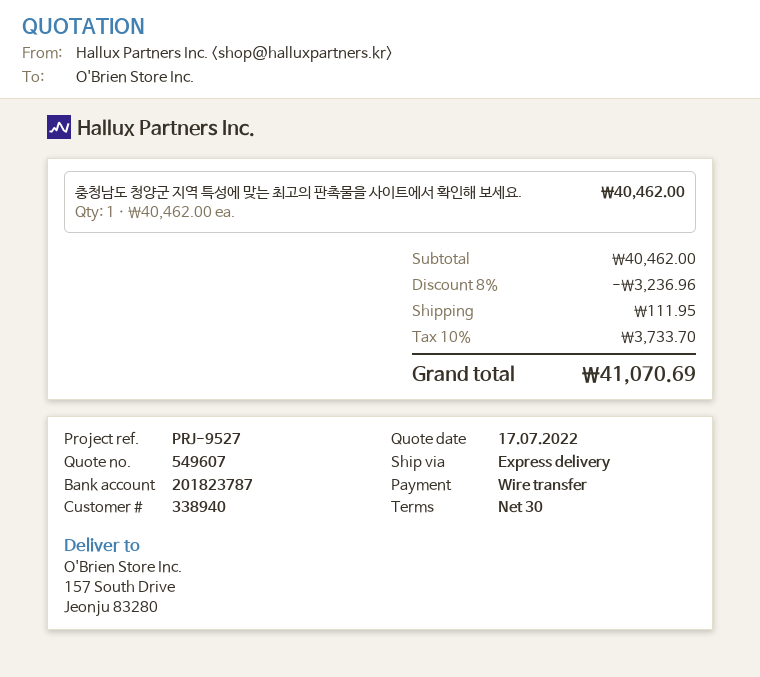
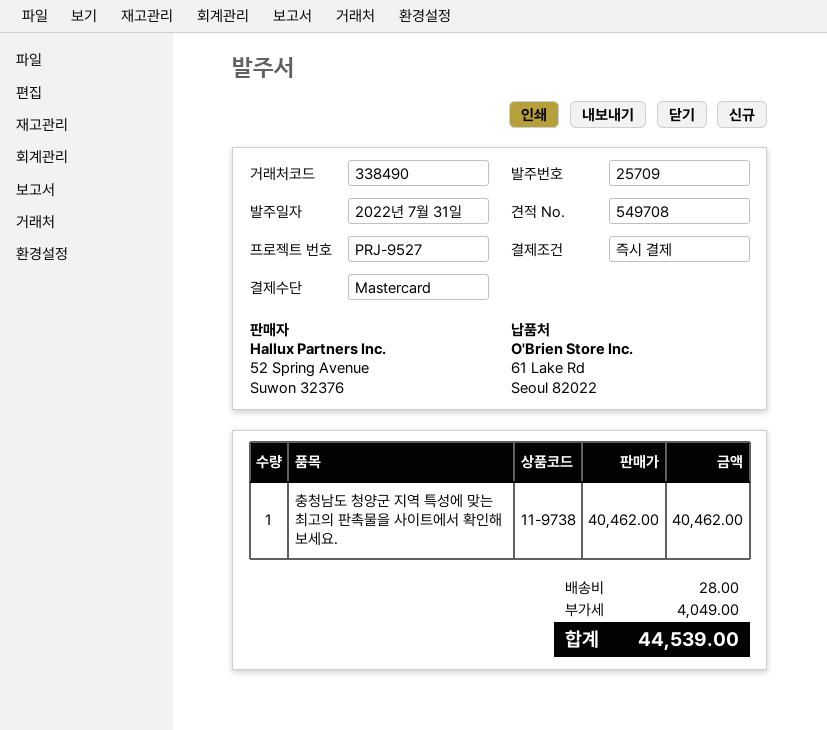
quote number: 549607 -> 549708
payment terms: 30 days -> on receipt
customer number: 338940 -> 338490
payment method: bank transfer -> Mastercard
ship to: 157 South Drive, Jeonju 83280 -> 61 Lake Rd, Seoul 82022
discount: 8% = 3236.96 -> none
shipping: 111.95 -> 28.00
tax: 3733.70 -> 4049.00
total: 41070.69 -> 44539.00

